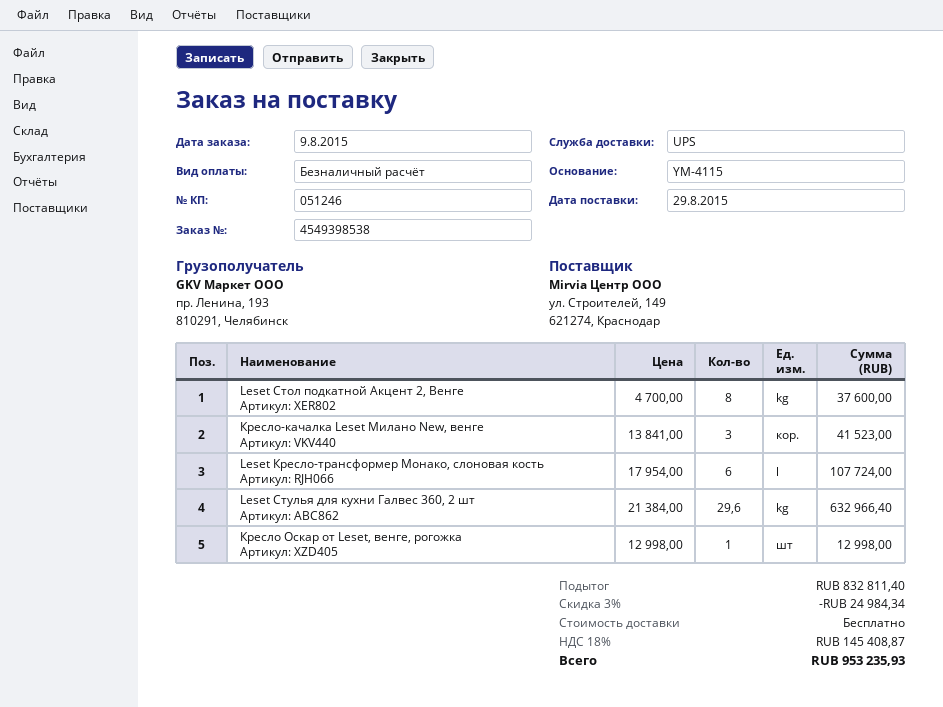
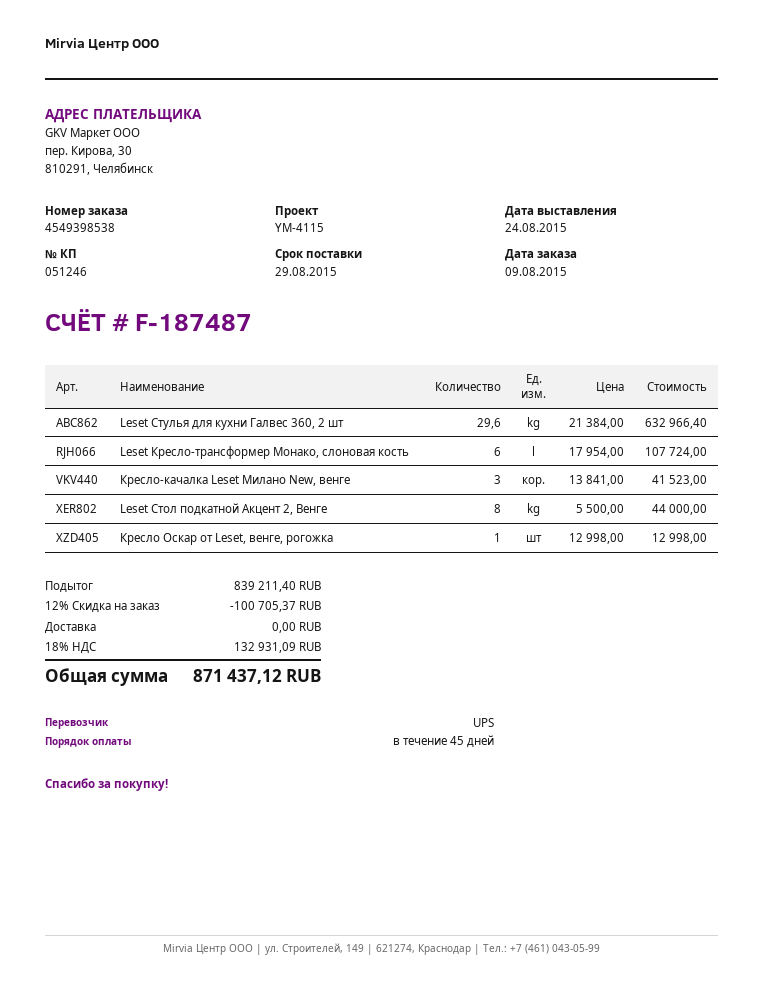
Leset Стол подкатной Акцент 2, Венге: 8 x 4700.00 = 37600.00 -> 8 x 5500.00 = 44000.00
subtotal: 832811.40 -> 839211.40
discount: 3% = 24984.34 -> 12% = 100705.37
tax: 18% = 145408.87 -> 18% = 132931.09
total: 953235.93 -> 871437.12

